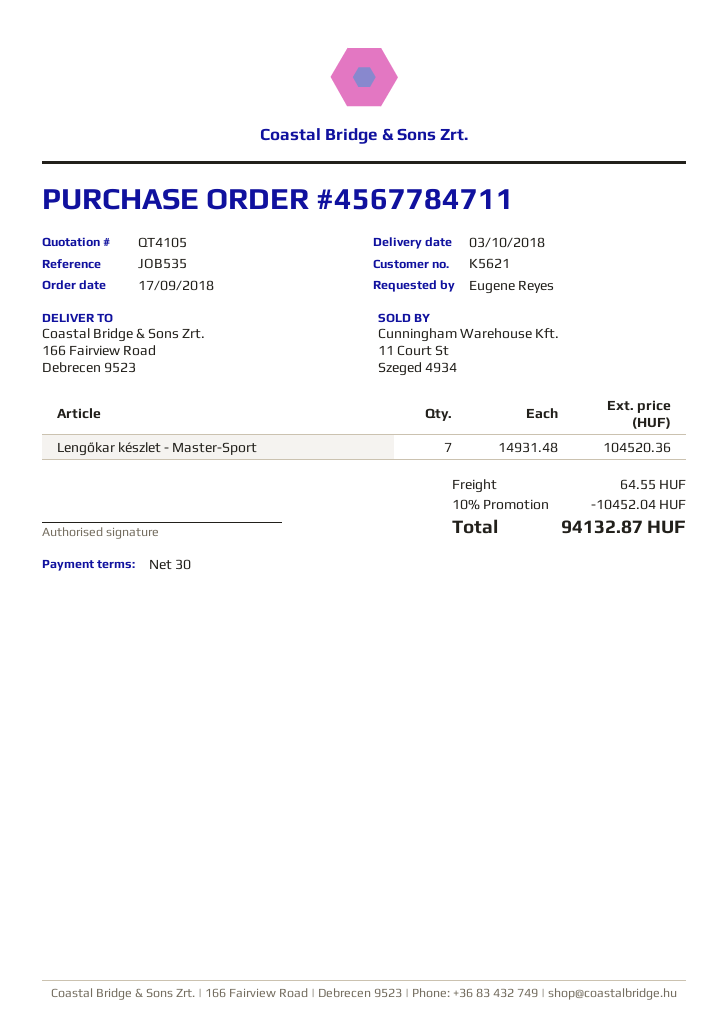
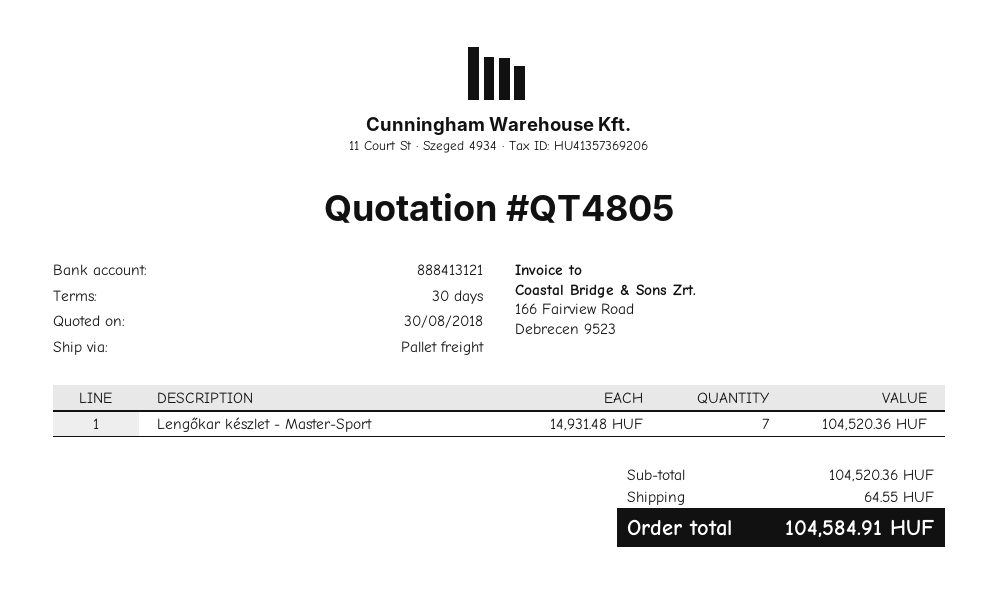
quote number: QT4105 -> QT4805
discount: 10% = 10452.04 -> none
total: 94132.87 -> 104584.91

